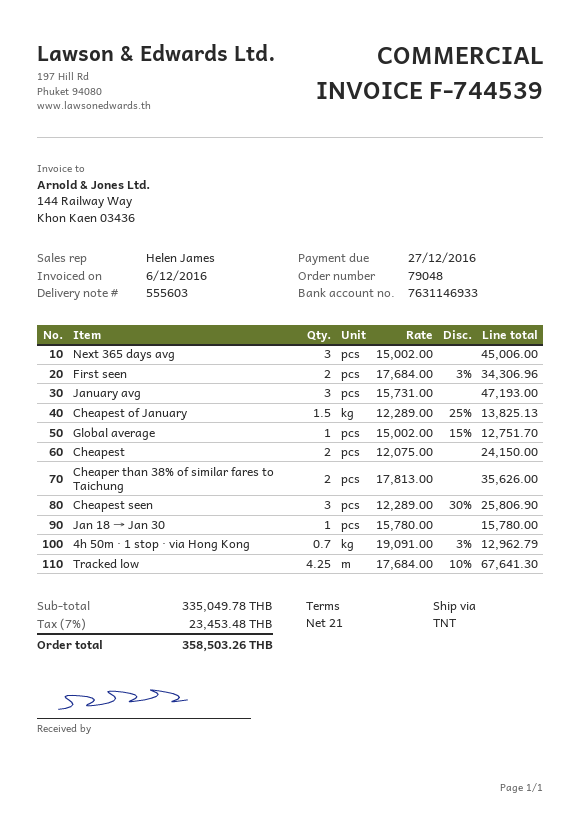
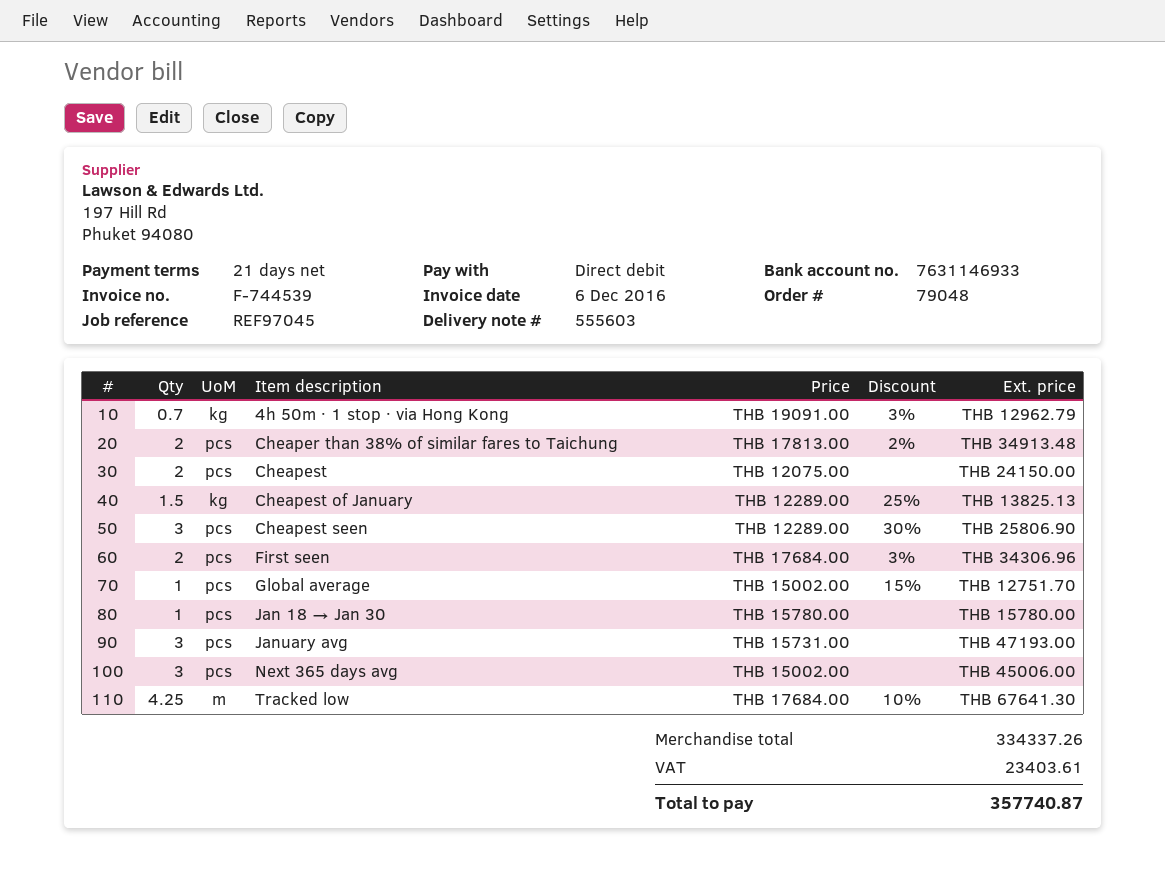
Cheaper than 38% of similar fares to Taichung: 2 x 17813.00 = 35626.00 -> 2 x 17813.00 - 2% = 34913.48
subtotal: 335049.78 -> 334337.26
tax: 23453.48 -> 23403.61
total: 358503.26 -> 357740.87

